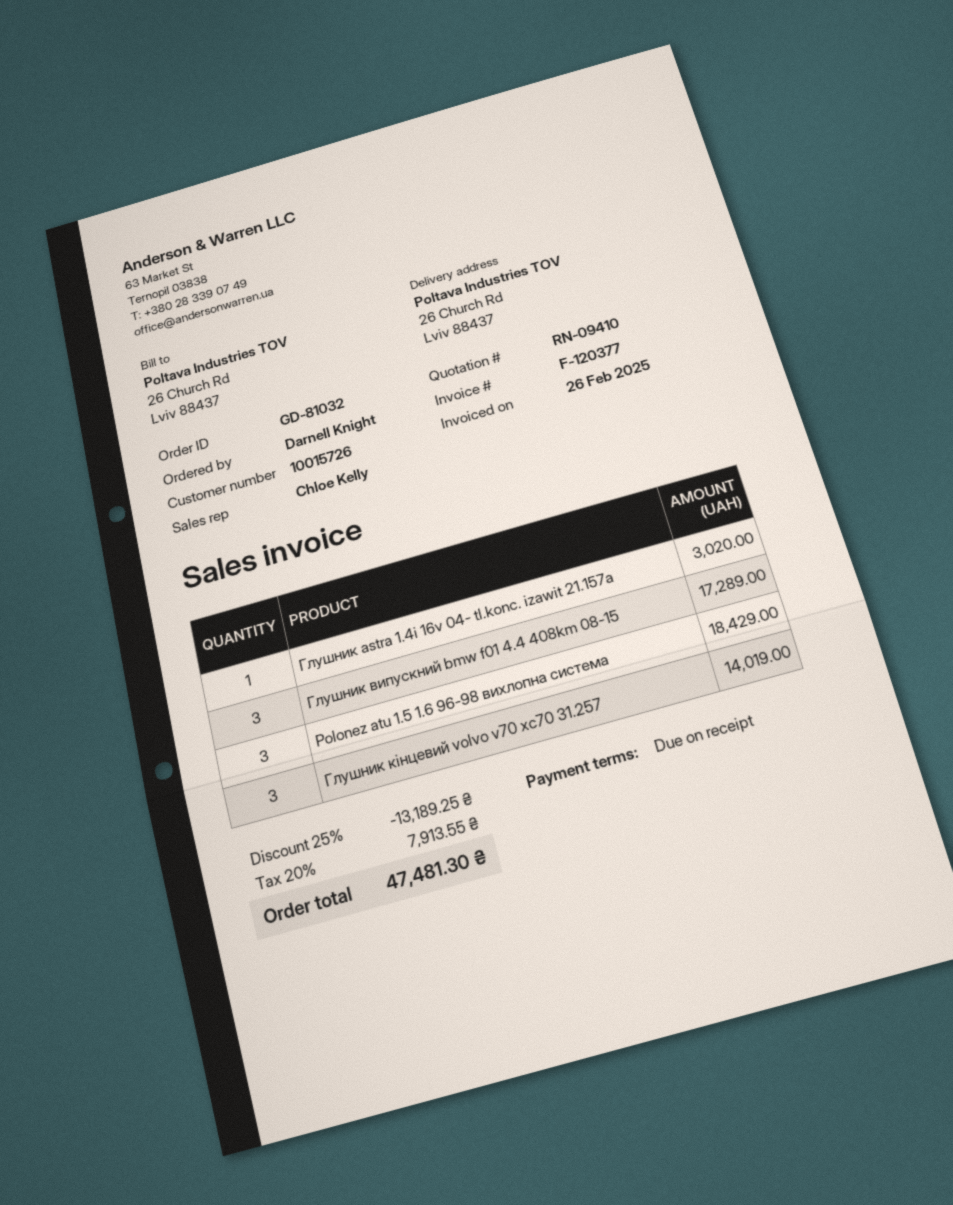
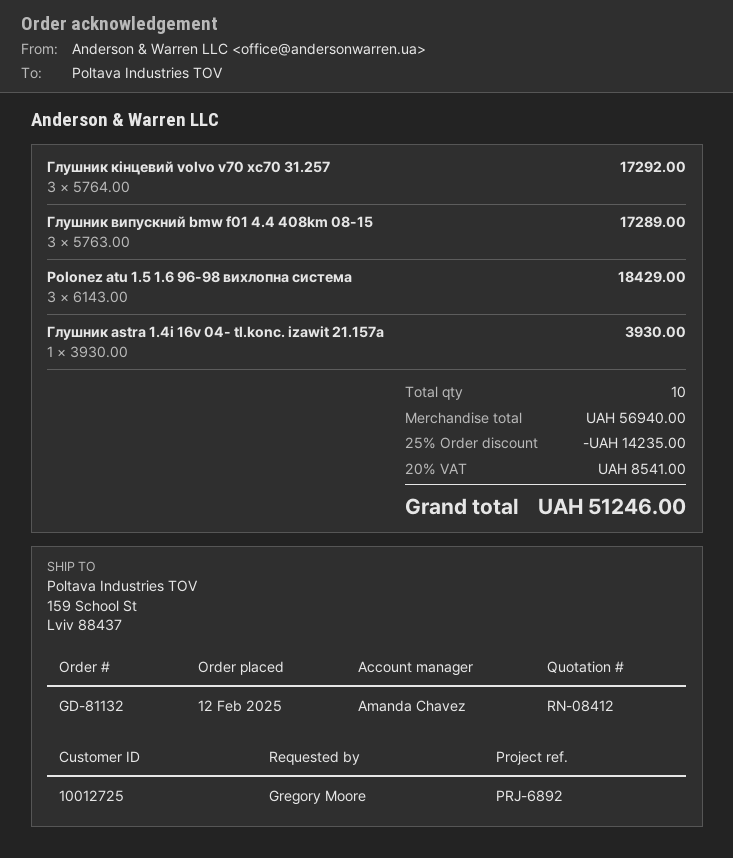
quote number: RN-09410 -> RN-08412
order number: GD-81032 -> GD-81132
customer number: 10015726 -> 10012725
ordered by: Darnell Knight -> Gregory Moore
sales rep: Chloe Kelly -> Amanda Chavez
ship to: 26 Church Rd, Lviv 88437 -> 159 School St, Lviv 88437
Глушник astra 1.4i 16v 04- tl.konc. izawit 21.157a: 1 for 3020.00 -> 1 for 3930.00
Глушник кінцевий volvo v70 xc70 31.257: 3 for 14019.00 -> 3 for 17292.00
discount: 25% = 13189.25 -> 25% = 14235.00
tax: 20% = 7913.55 -> 20% = 8541.00
total: 47481.30 -> 51246.00

